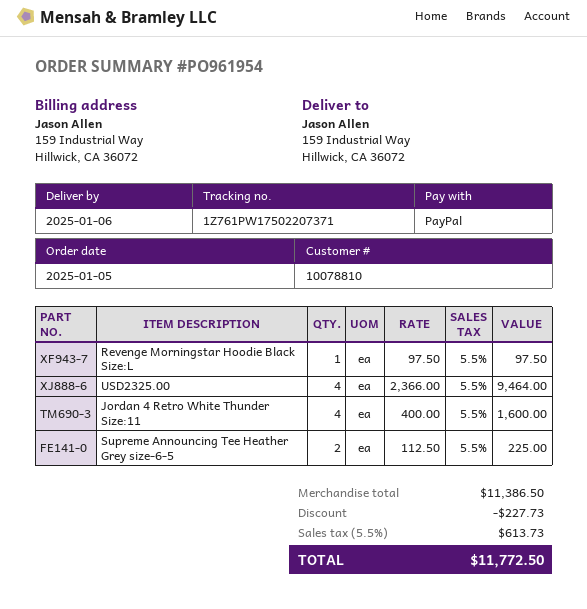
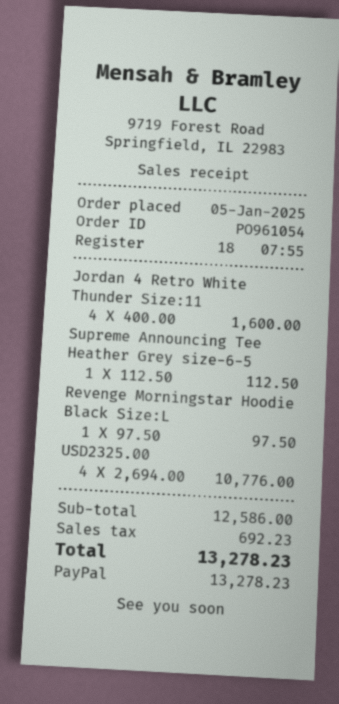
order number: PO961954 -> PO961054
USD2325.00: 4 x 2366.00 = 9464.00 -> 4 x 2694.00 = 10776.00
Supreme Announcing Tee Heather Grey size-6-5: 2 x 112.50 = 225.00 -> 1 x 112.50 = 112.50
subtotal: 11386.50 -> 12586.00
discount: 227.73 -> none
tax: 613.73 -> 692.23
total: 11772.50 -> 13278.23

